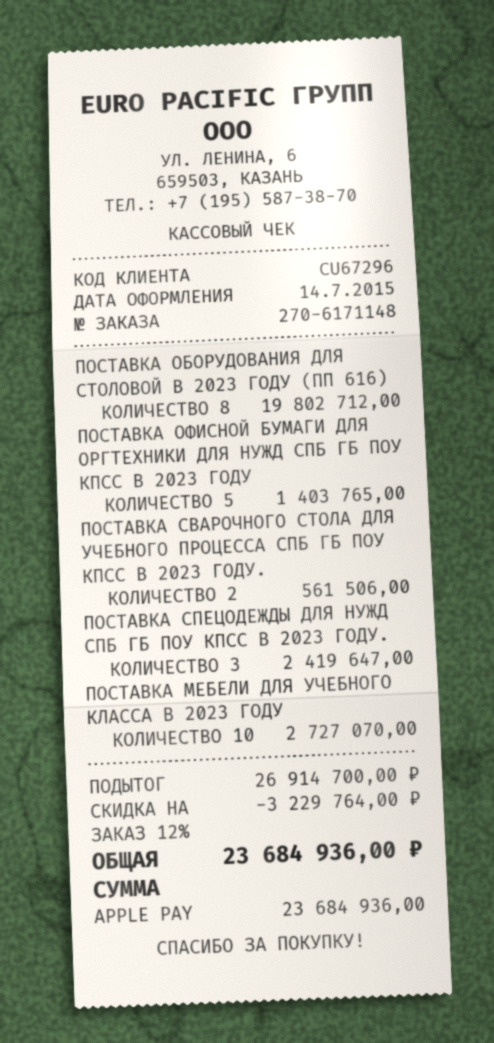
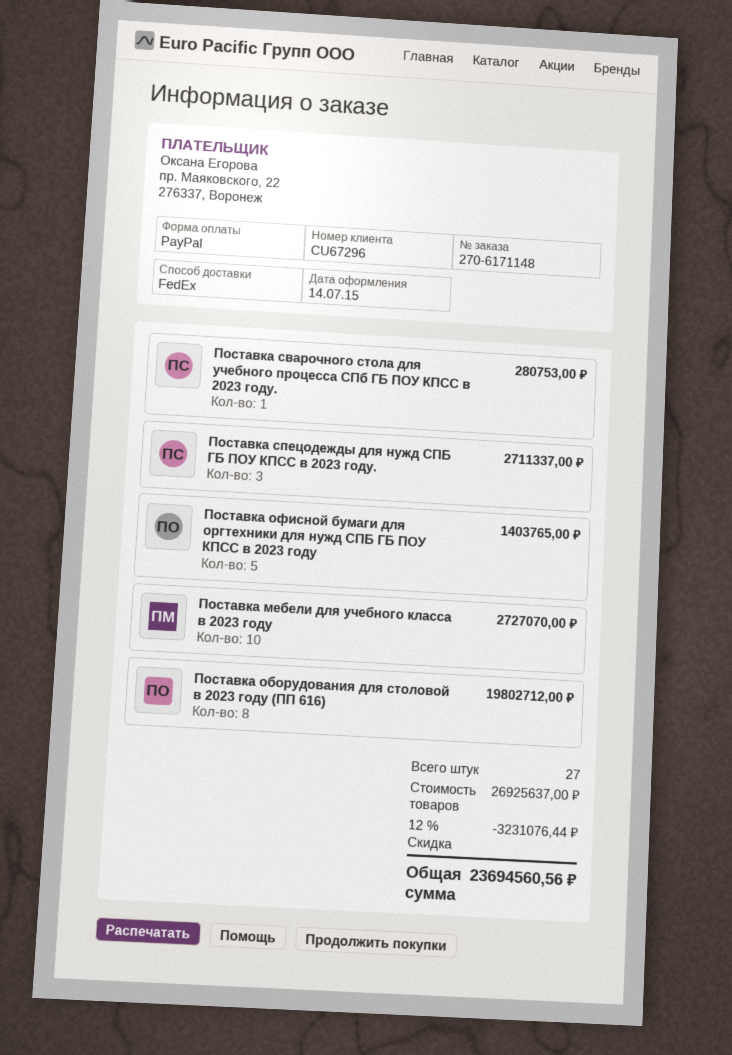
payment method: Apple Pay -> PayPal
ПОСТАВКА СВАРОЧНОГО СТОЛА ДЛЯ УЧЕБНОГО ПРОЦЕССА СПБ ГБ ПОУ КПСС В 2023 ГОДУ.: 2 for 561506.00 -> 1 for 280753.00
ПОСТАВКА СПЕЦОДЕЖДЫ ДЛЯ НУЖД СПБ ГБ ПОУ КПСС В 2023 ГОДУ.: 3 for 2419647.00 -> 3 for 2711337.00
subtotal: 26914700.00 -> 26925637.00
discount: 12% = 3229764.00 -> 12% = 3231076.44
total: 23684936.00 -> 23694560.56

